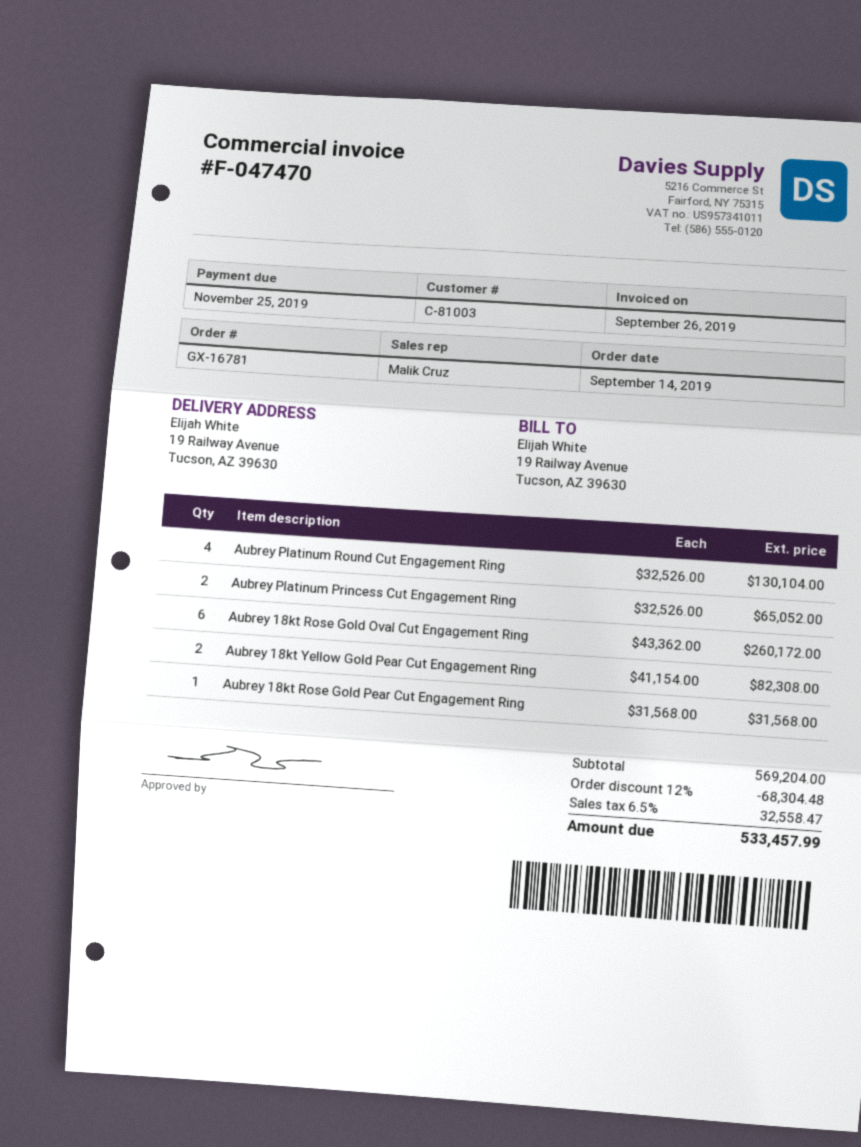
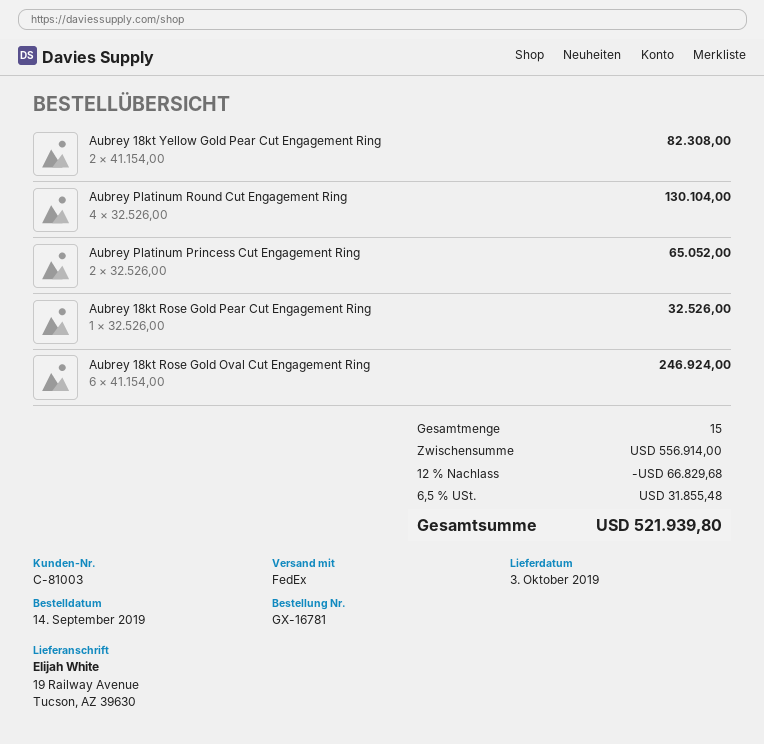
Aubrey 18kt Rose Gold Oval Cut Engagement Ring: 6 x 43362.00 = 260172.00 -> 6 x 41154.00 = 246924.00
Aubrey 18kt Rose Gold Pear Cut Engagement Ring: 1 x 31568.00 = 31568.00 -> 1 x 32526.00 = 32526.00
subtotal: 569204.00 -> 556914.00
discount: 12% = 68304.48 -> 12% = 66829.68
tax: 6.5% = 32558.47 -> 6.5% = 31855.48
total: 533457.99 -> 521939.80

